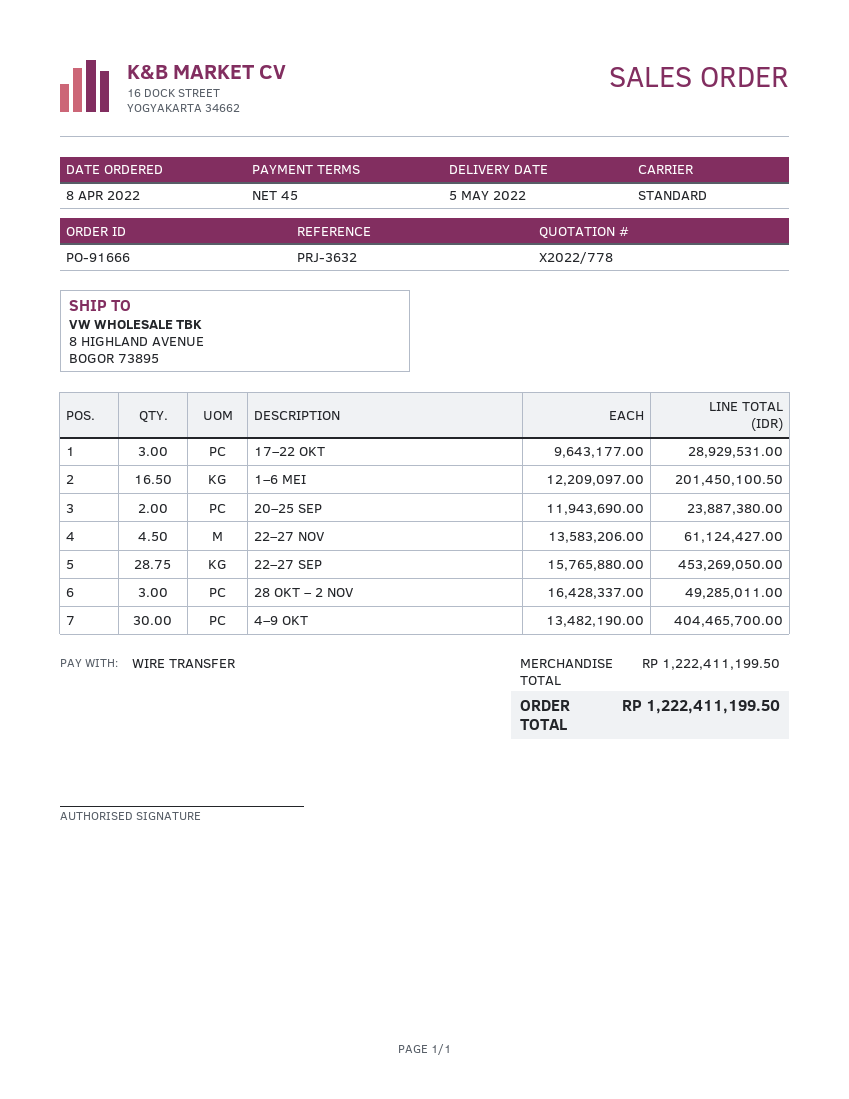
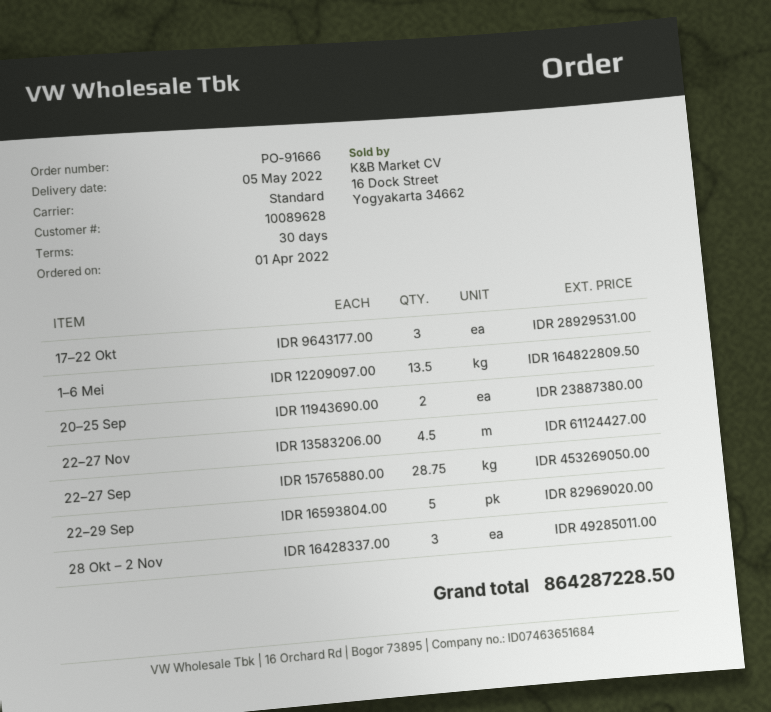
order date: 2022-04-08 -> 2022-04-01
payment terms: 45 days -> 30 days
1–6 MEI: 16.5 x 12209097.00 = 201450100.50 -> 13.5 x 12209097.00 = 164822809.50
4–9 OKT: 30 x 13482190.00 = 404465700.00 -> none
22–29 Sep: none -> 5 x 16593804.00 = 82969020.00
total: 1222411199.50 -> 864287228.50

